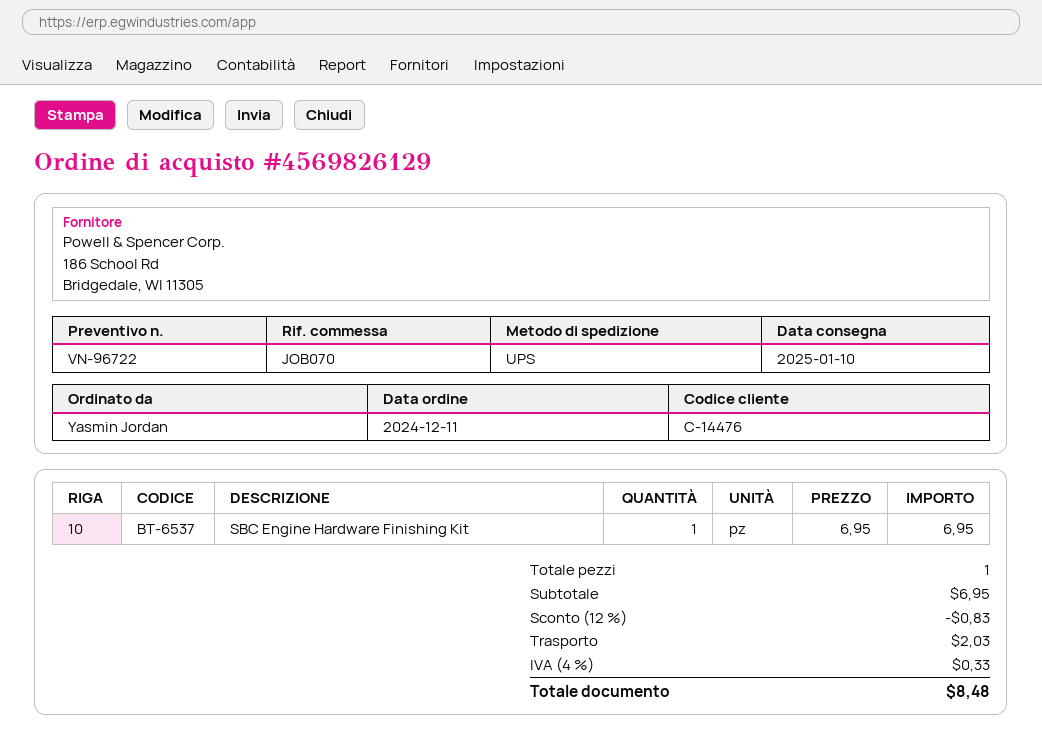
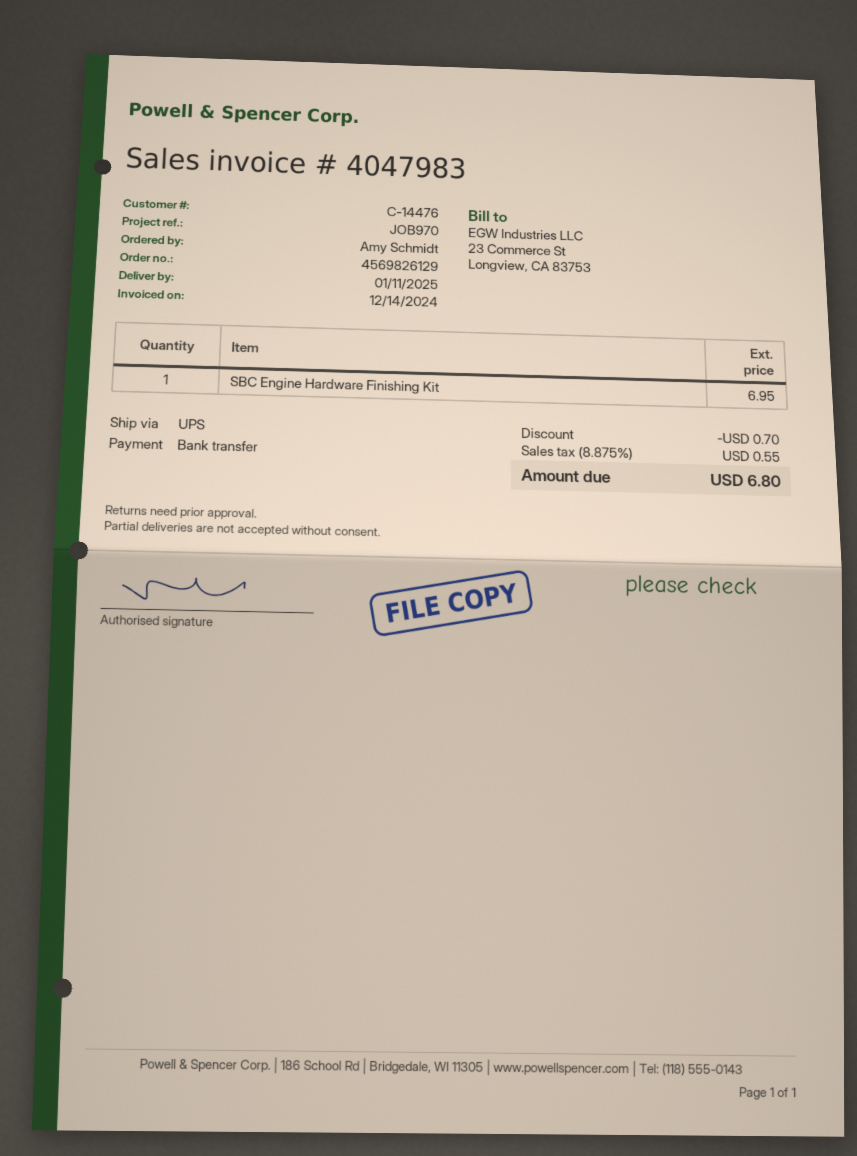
delivery date: 2025-01-10 -> 2025-01-11
reference: JOB070 -> JOB970
ordered by: Yasmin Jordan -> Amy Schmidt
discount: 0.83 -> 0.70
shipping: 2.03 -> none
tax: 4% = 0.33 -> 8.875% = 0.55
total: 8.48 -> 6.80

